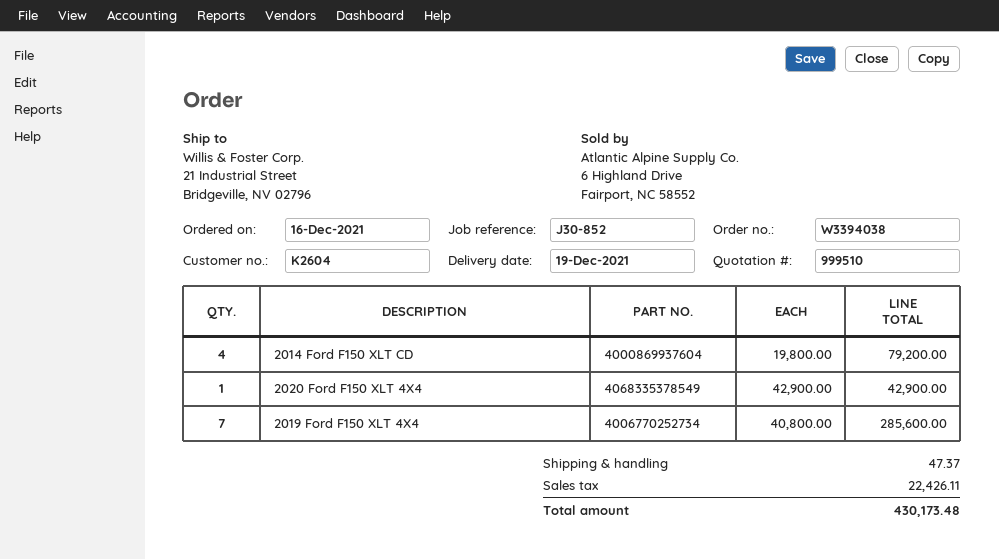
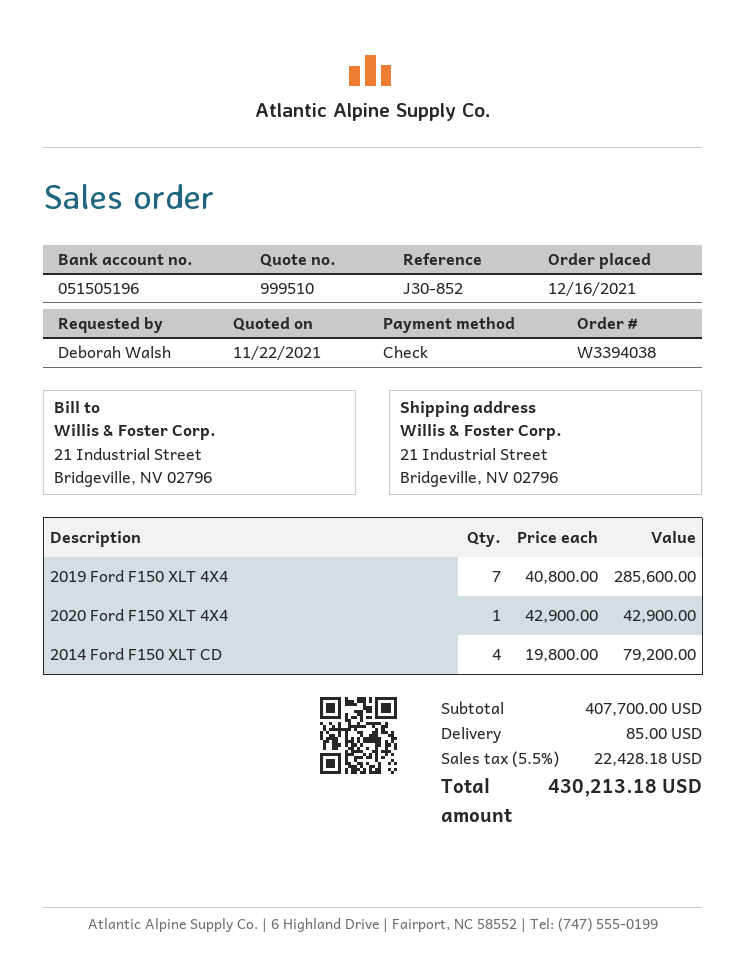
shipping: 47.37 -> 85.00
tax: 22426.11 -> 22428.18
total: 430173.48 -> 430213.18

